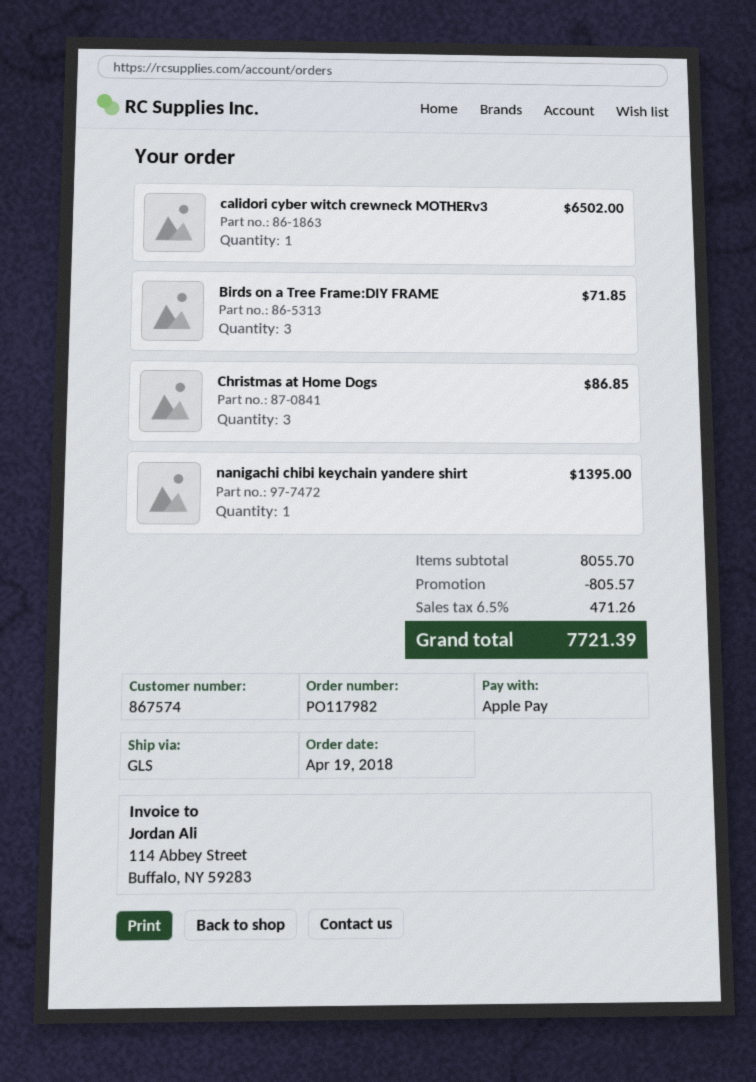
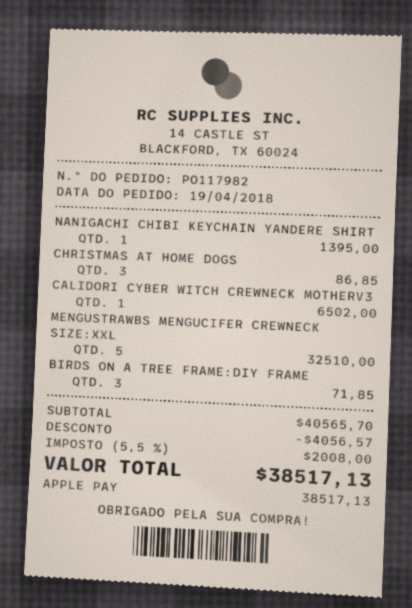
MENGUSTRAWBS MENGUCIFER CREWNECK SIZE:XXL: none -> 5 for 32510.00
subtotal: 8055.70 -> 40565.70
discount: 805.57 -> 4056.57
tax: 6.5% = 471.26 -> 5.5% = 2008.00
total: 7721.39 -> 38517.13

